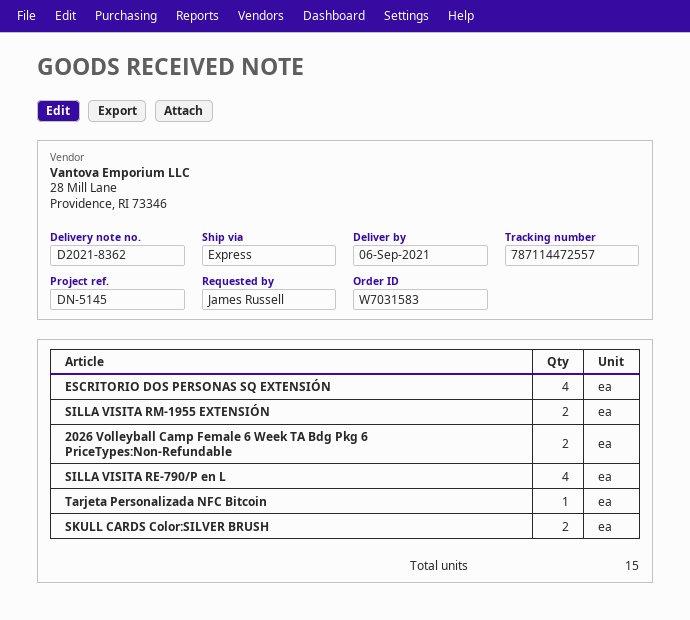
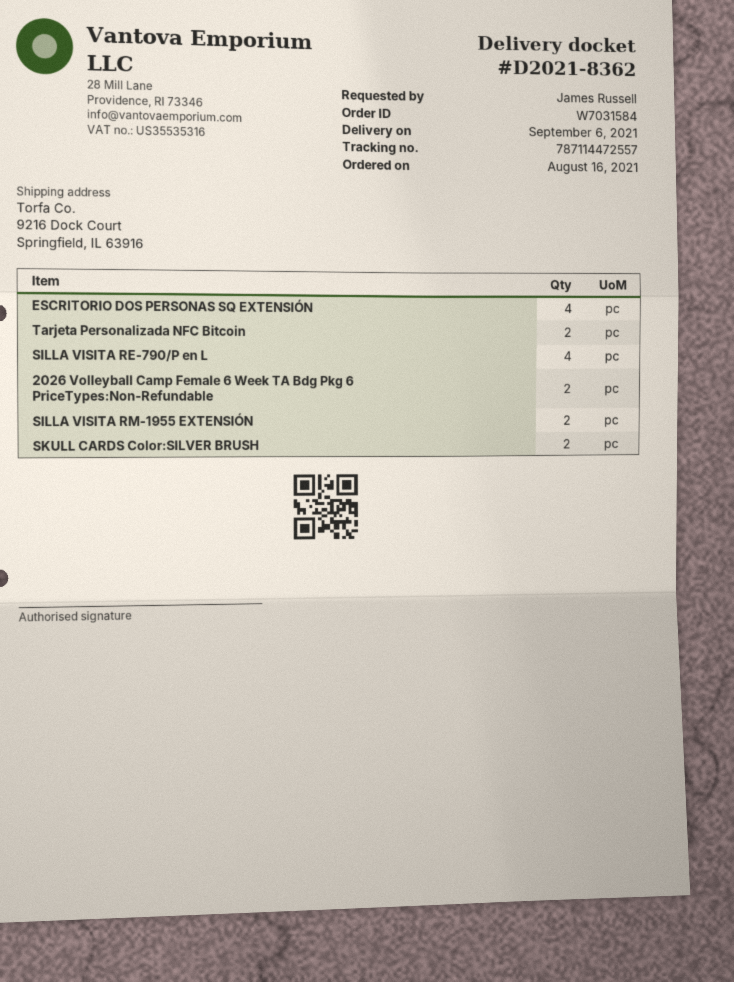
order number: W7031583 -> W7031584
Tarjeta Personalizada NFC Bitcoin: 1 -> 2

